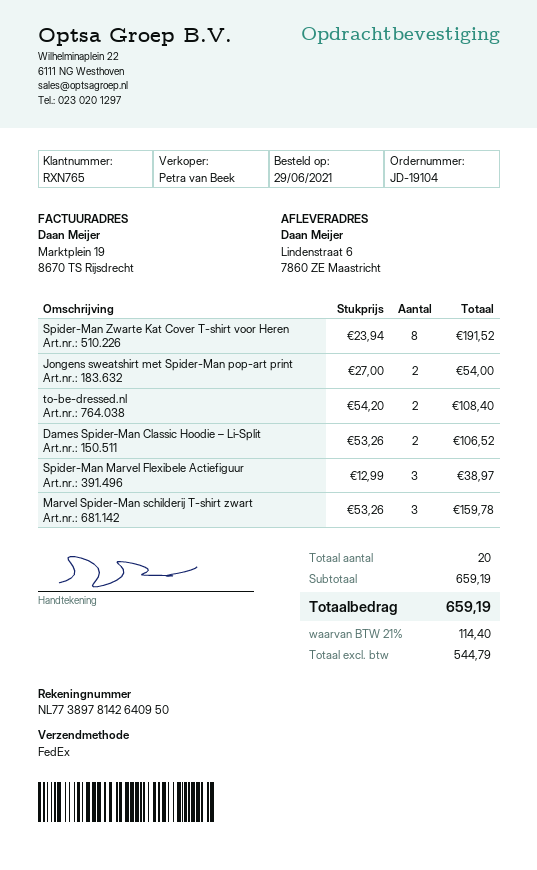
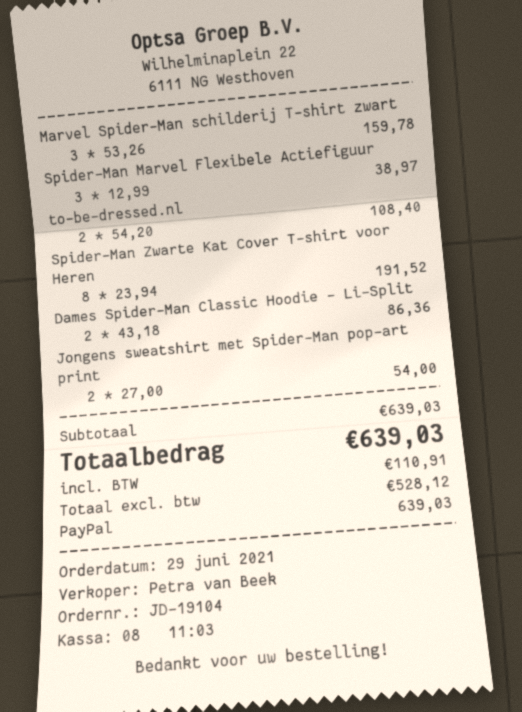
Dames Spider‑Man Classic Hoodie – Li‑Split: 2 x 53.26 = 106.52 -> 2 x 43.18 = 86.36
subtotal: 659.19 -> 639.03
net: 544.79 -> 528.12
tax: 114.40 -> 110.91
total: 659.19 -> 639.03

